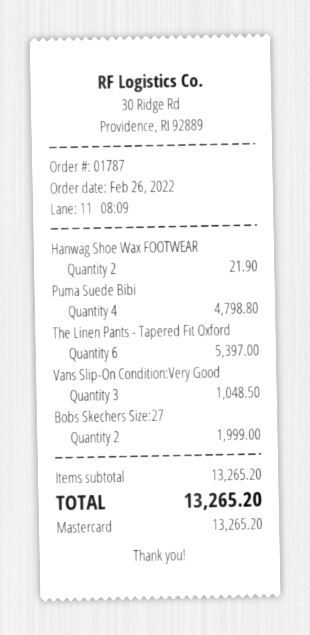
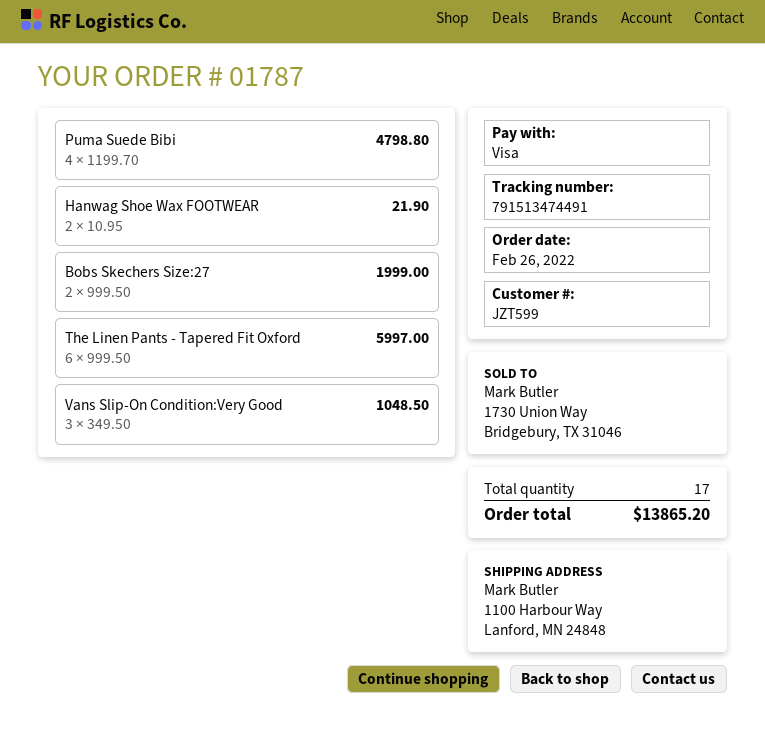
payment method: Mastercard -> Visa
The Linen Pants - Tapered Fit Oxford: 6 for 5397.00 -> 6 for 5997.00
total: 13265.20 -> 13865.20

